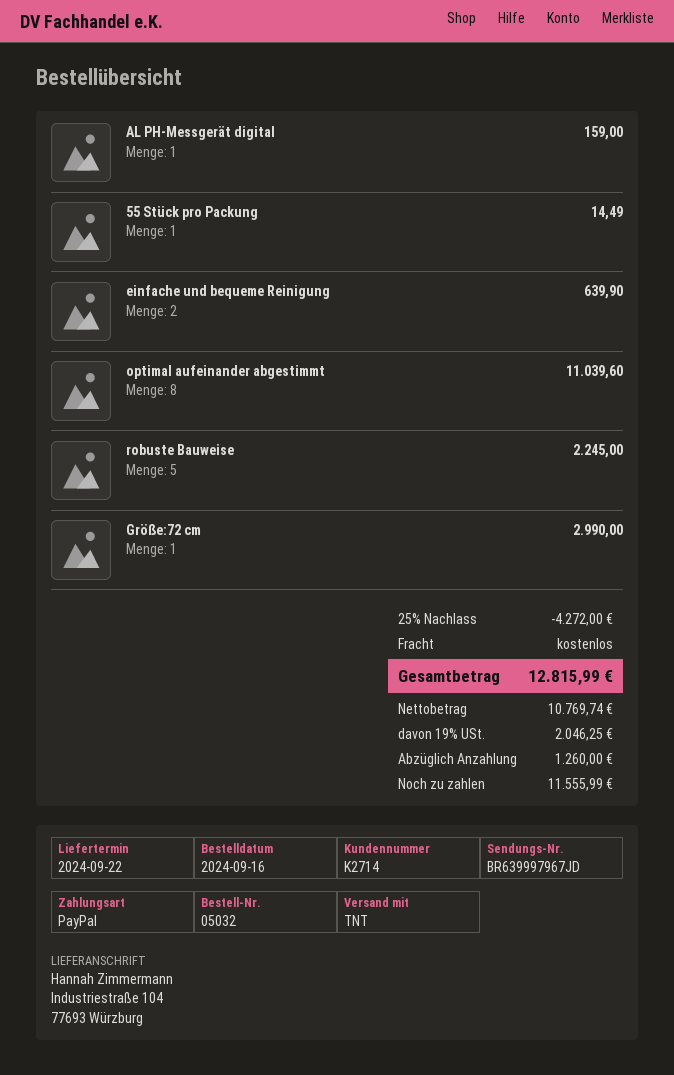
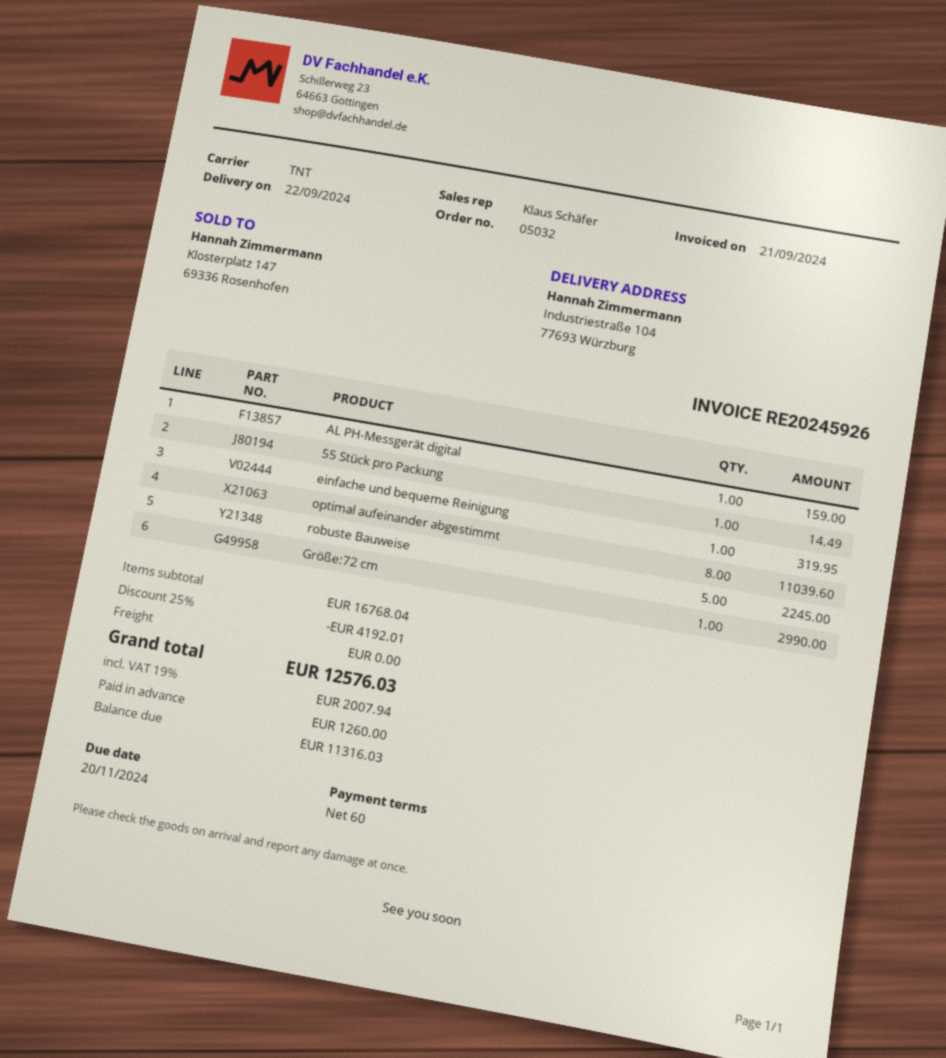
einfache und bequeme Reinigung: 2 for 639.90 -> 1 for 319.95
discount: 25% = 4272.00 -> 25% = 4192.01
tax: 19% = 2046.25 -> 19% = 2007.94
total: 12815.99 -> 12576.03
balance: 11555.99 -> 11316.03

